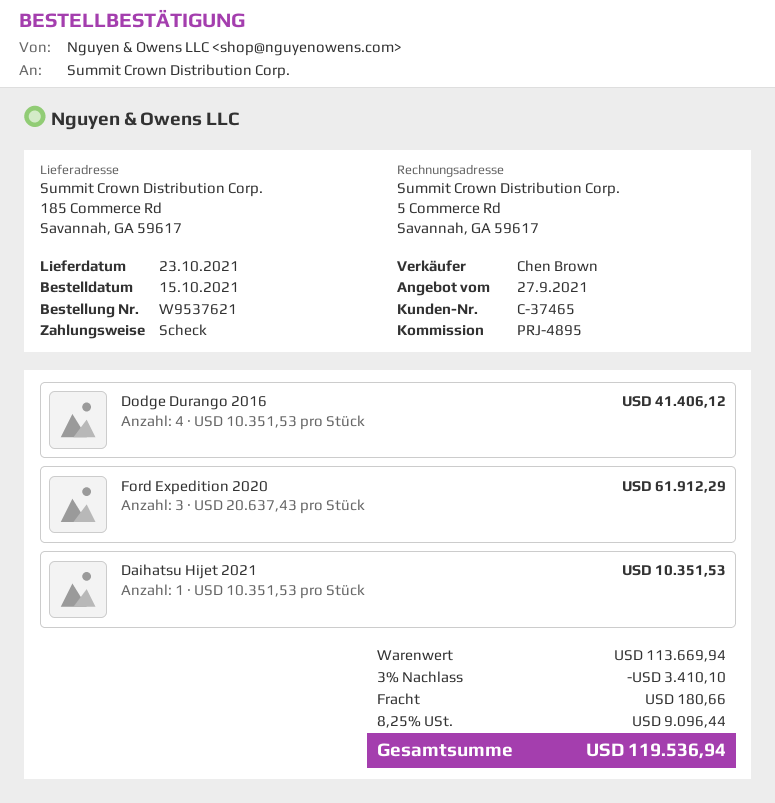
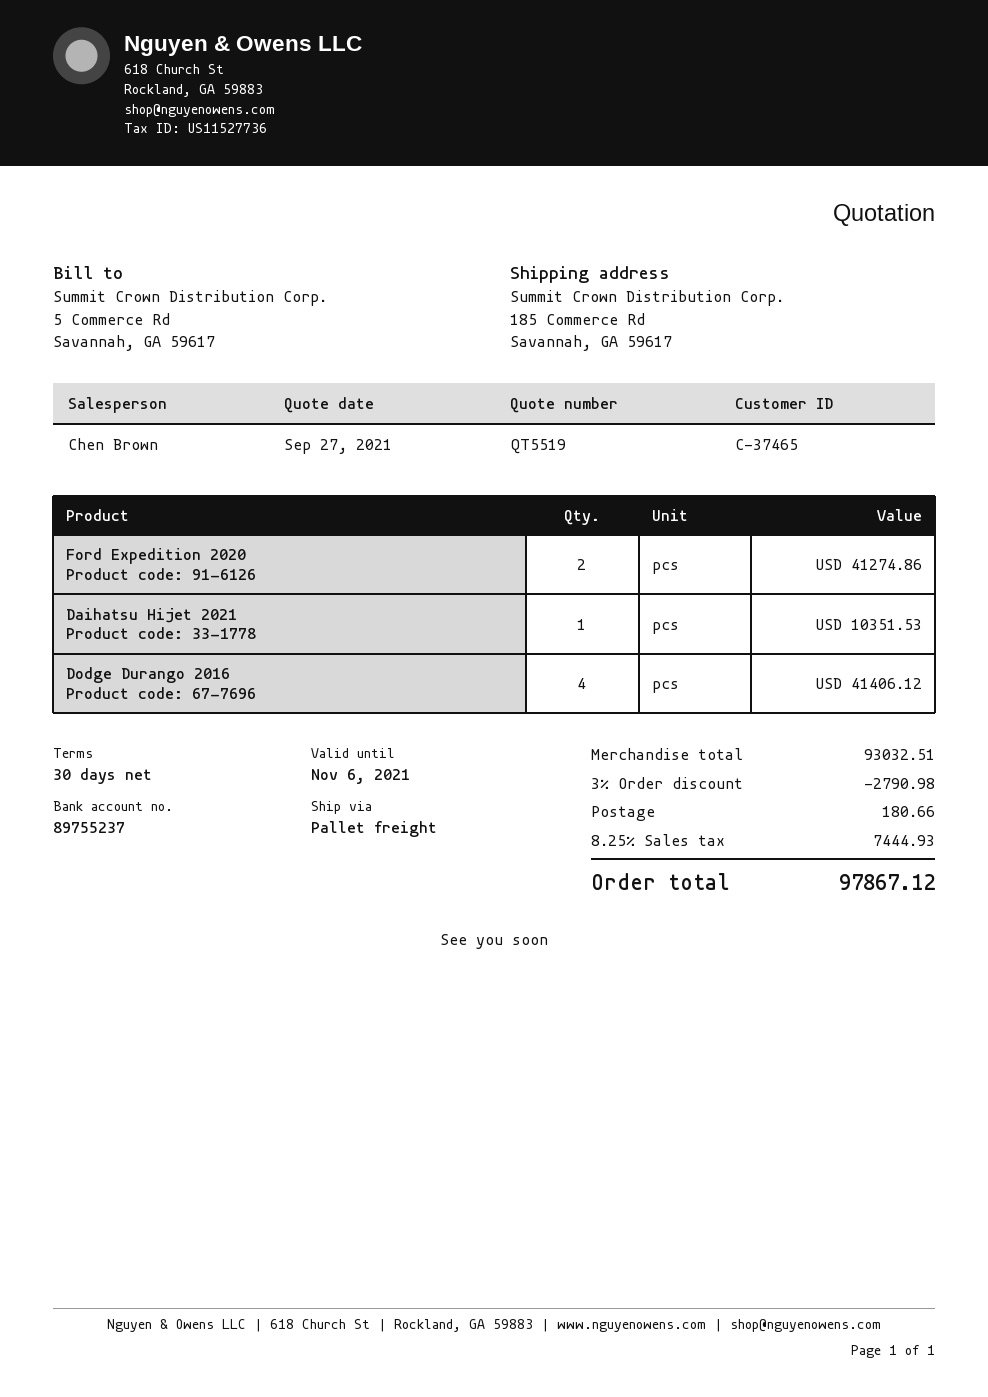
Ford Expedition 2020: 3 for 61912.29 -> 2 for 41274.86
subtotal: 113669.94 -> 93032.51
discount: 3% = 3410.10 -> 3% = 2790.98
tax: 8.25% = 9096.44 -> 8.25% = 7444.93
total: 119536.94 -> 97867.12

